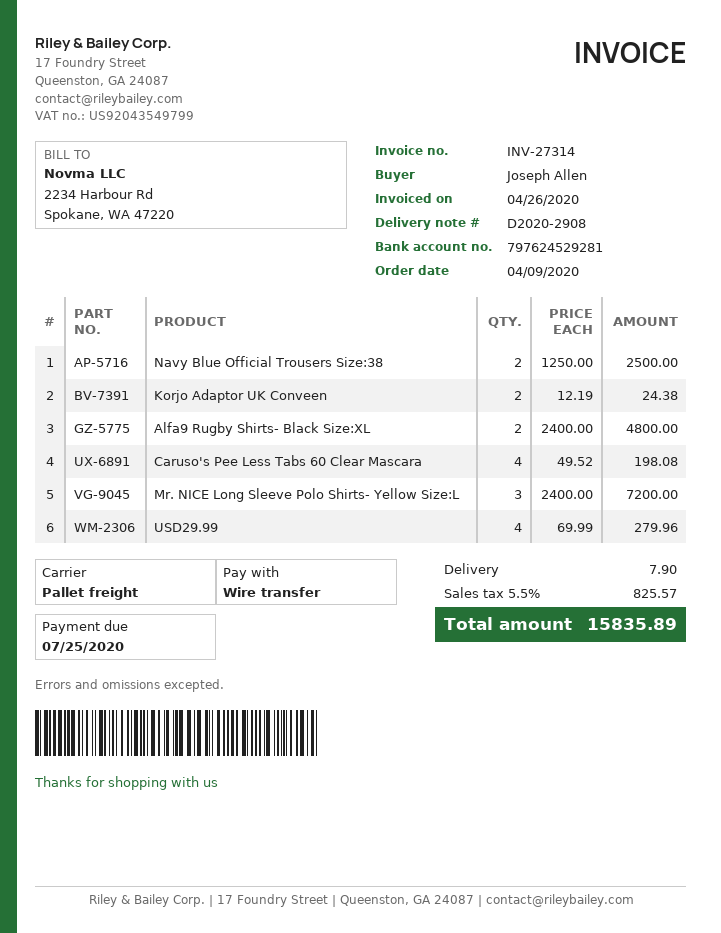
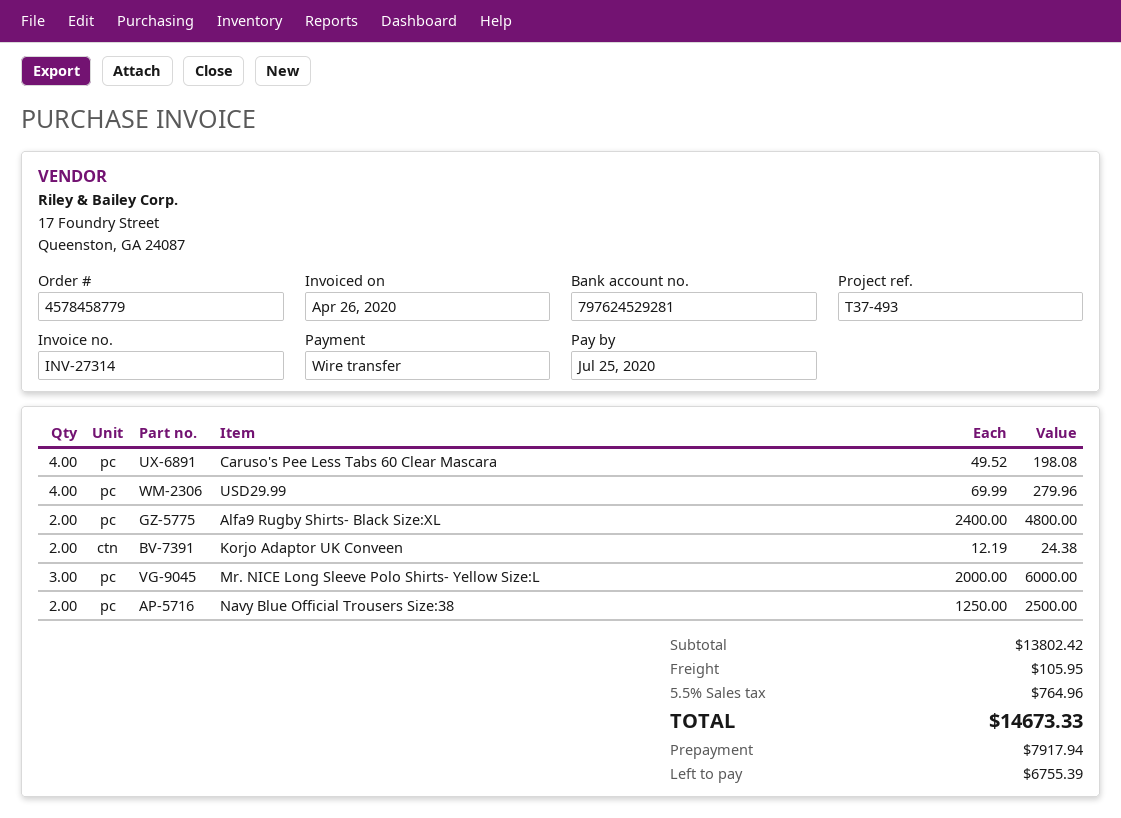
Mr. NICE Long Sleeve Polo Shirts- Yellow Size:L: 3 x 2400.00 = 7200.00 -> 3 x 2000.00 = 6000.00
shipping: 7.90 -> 105.95
tax: 5.5% = 825.57 -> 5.5% = 764.96
total: 15835.89 -> 14673.33

